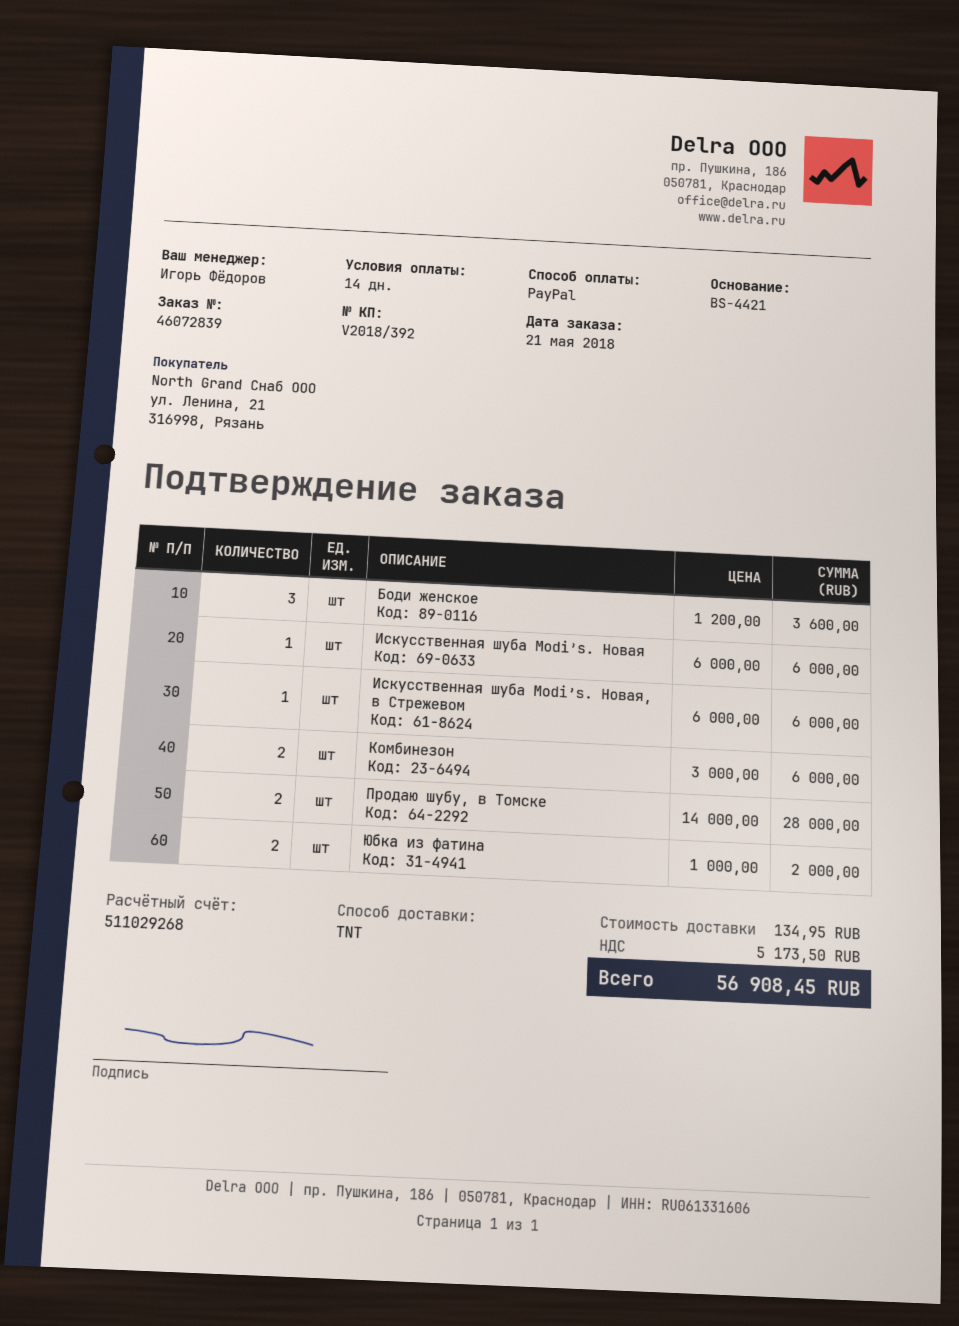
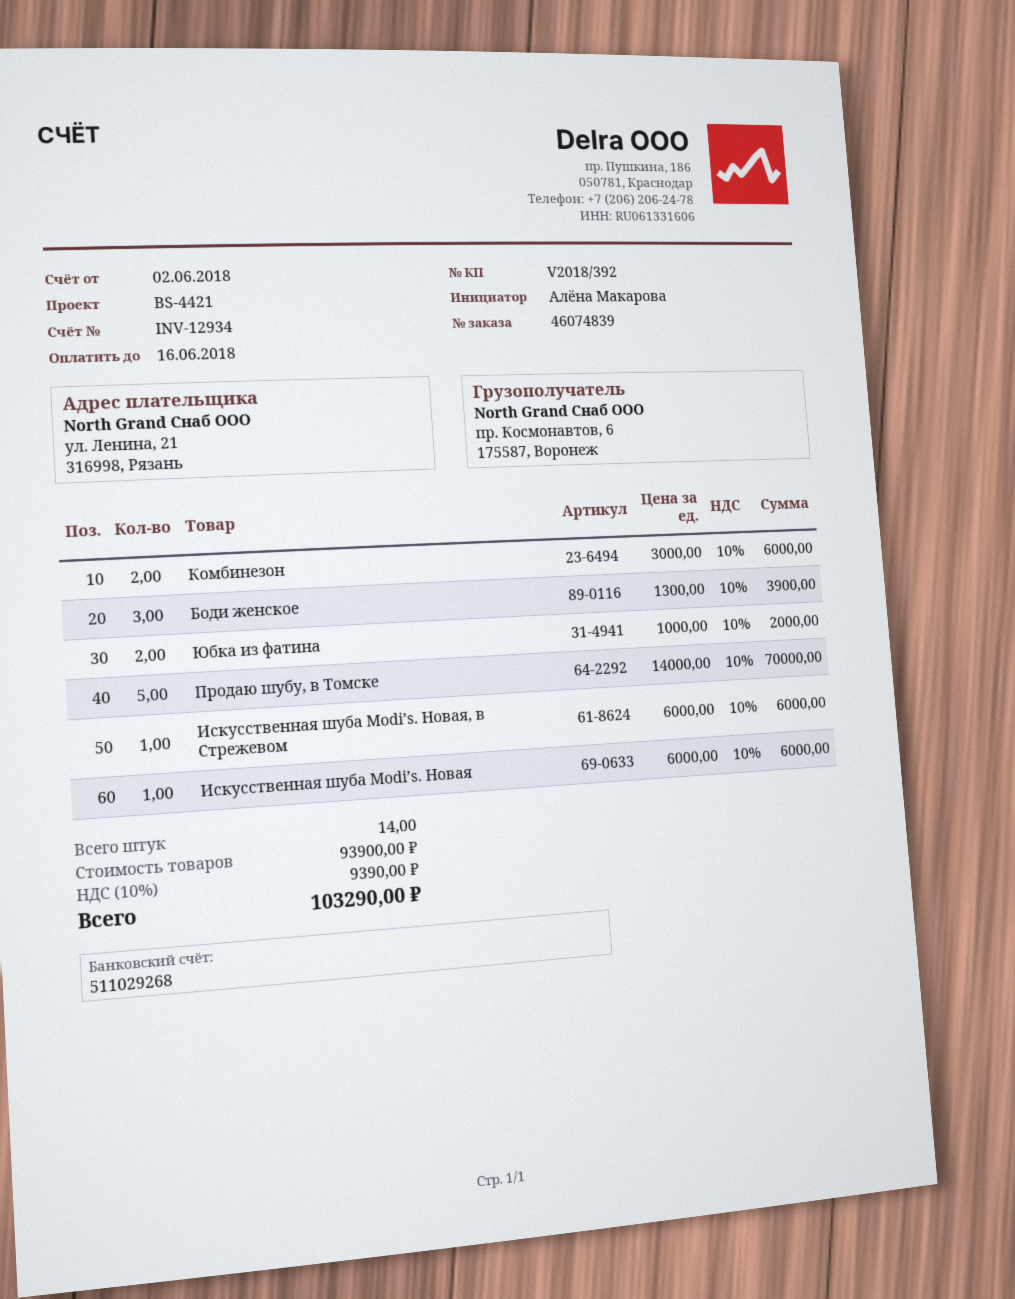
order number: 46072839 -> 46074839
Боди женское: 3 x 1200.00 = 3600.00 -> 3 x 1300.00 = 3900.00
Продаю шубу, в Томске: 2 x 14000.00 = 28000.00 -> 5 x 14000.00 = 70000.00
shipping: 134.95 -> none
tax: 5173.50 -> 9390.00
total: 56908.45 -> 103290.00

